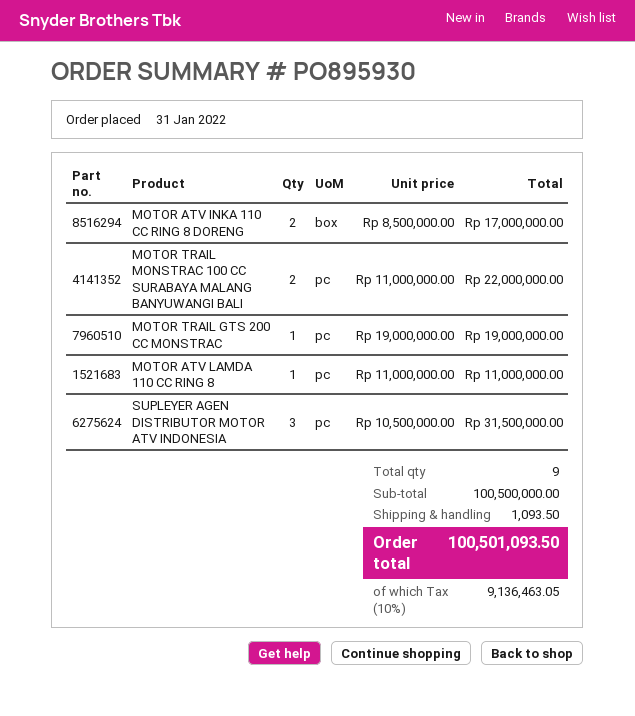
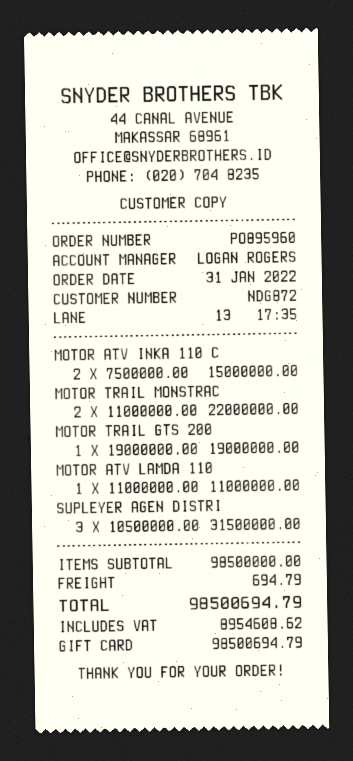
order number: PO895930 -> PO895960
MOTOR ATV INKA 110 CC RING 8 DORENG: 2 x 8500000.00 = 17000000.00 -> 2 x 7500000.00 = 15000000.00
subtotal: 100500000.00 -> 98500000.00
shipping: 1093.50 -> 694.79
tax: 9136463.05 -> 8954608.62
total: 100501093.50 -> 98500694.79

